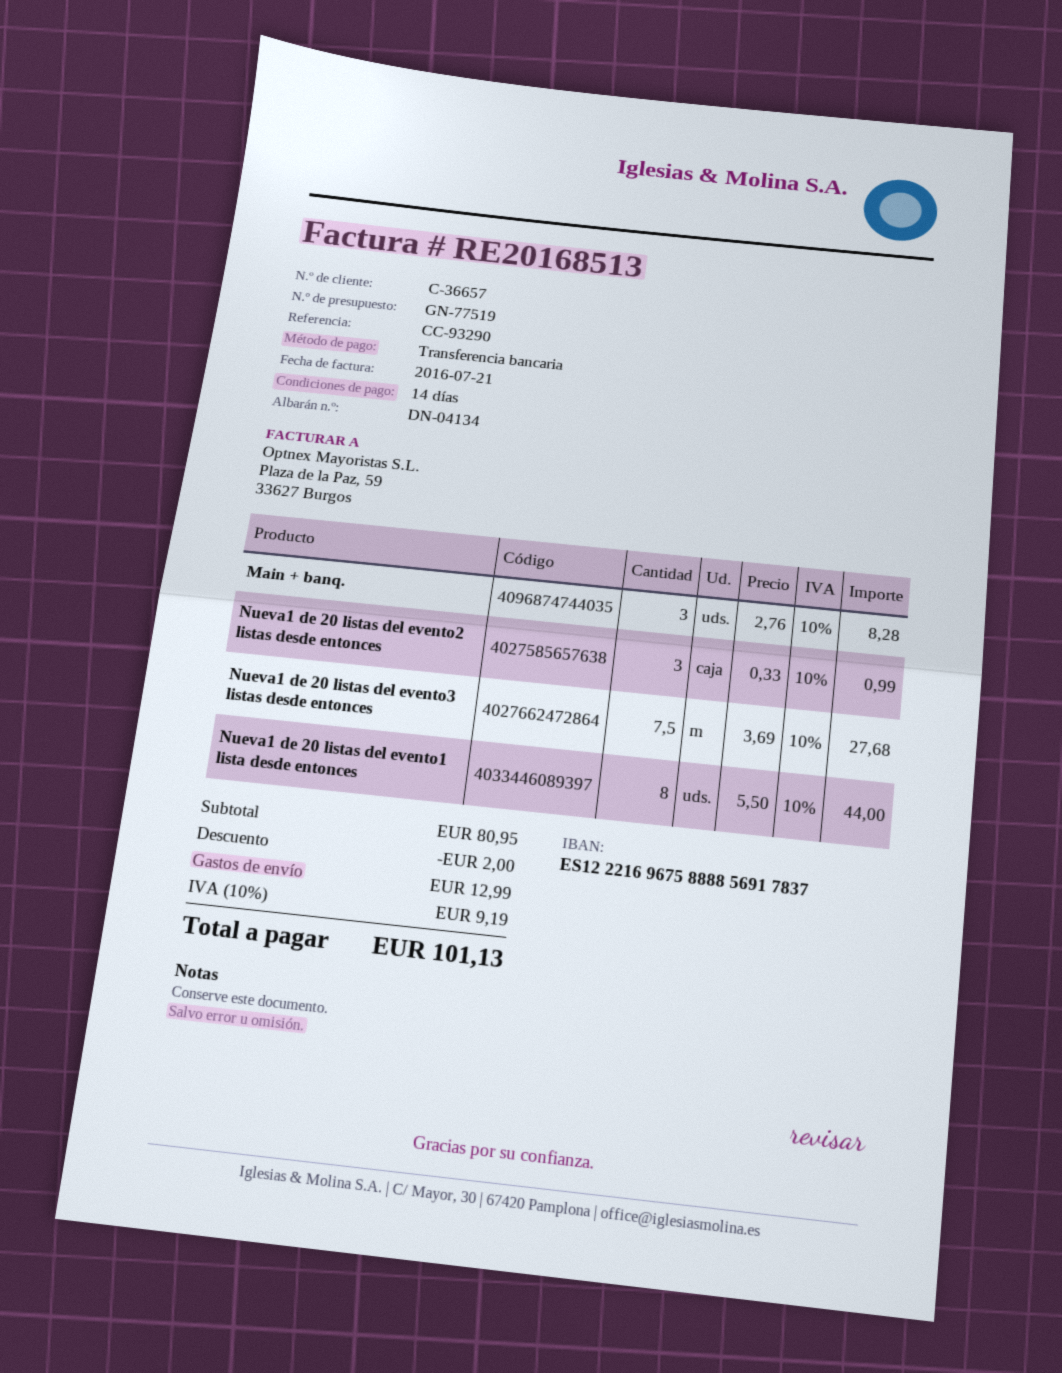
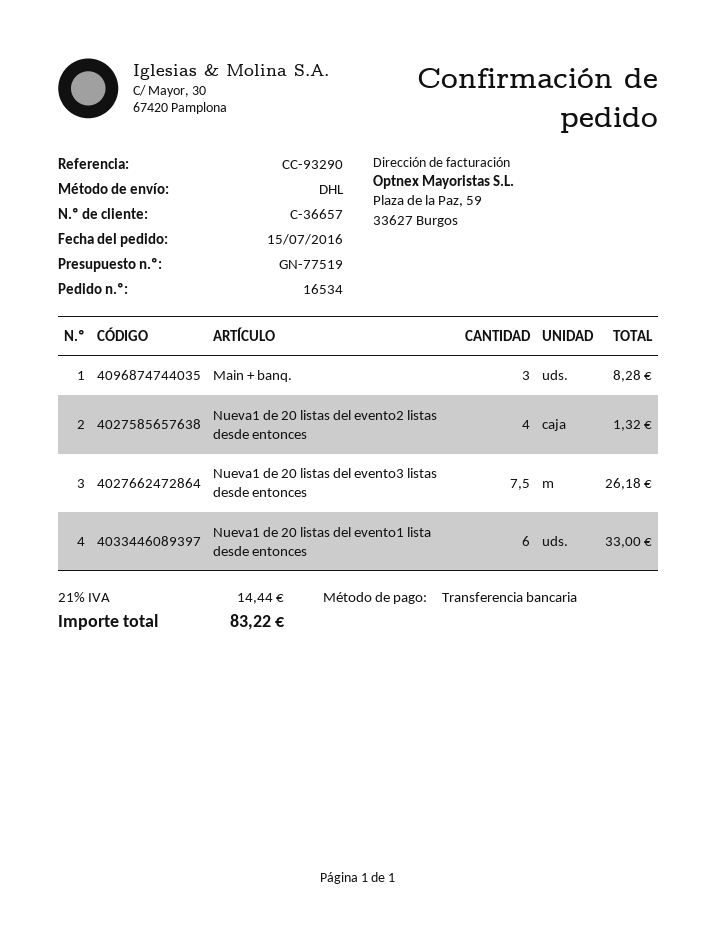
Nueva1 de 20 listas del evento2 listas desde entonces: 3 for 0.99 -> 4 for 1.32
Nueva1 de 20 listas del evento3 listas desde entonces: 7.5 for 27.68 -> 7.5 for 26.18
Nueva1 de 20 listas del evento1 lista desde entonces: 8 for 44.00 -> 6 for 33.00
discount: 2.00 -> none
shipping: 12.99 -> none
tax: 10% = 9.19 -> 21% = 14.44
total: 101.13 -> 83.22

